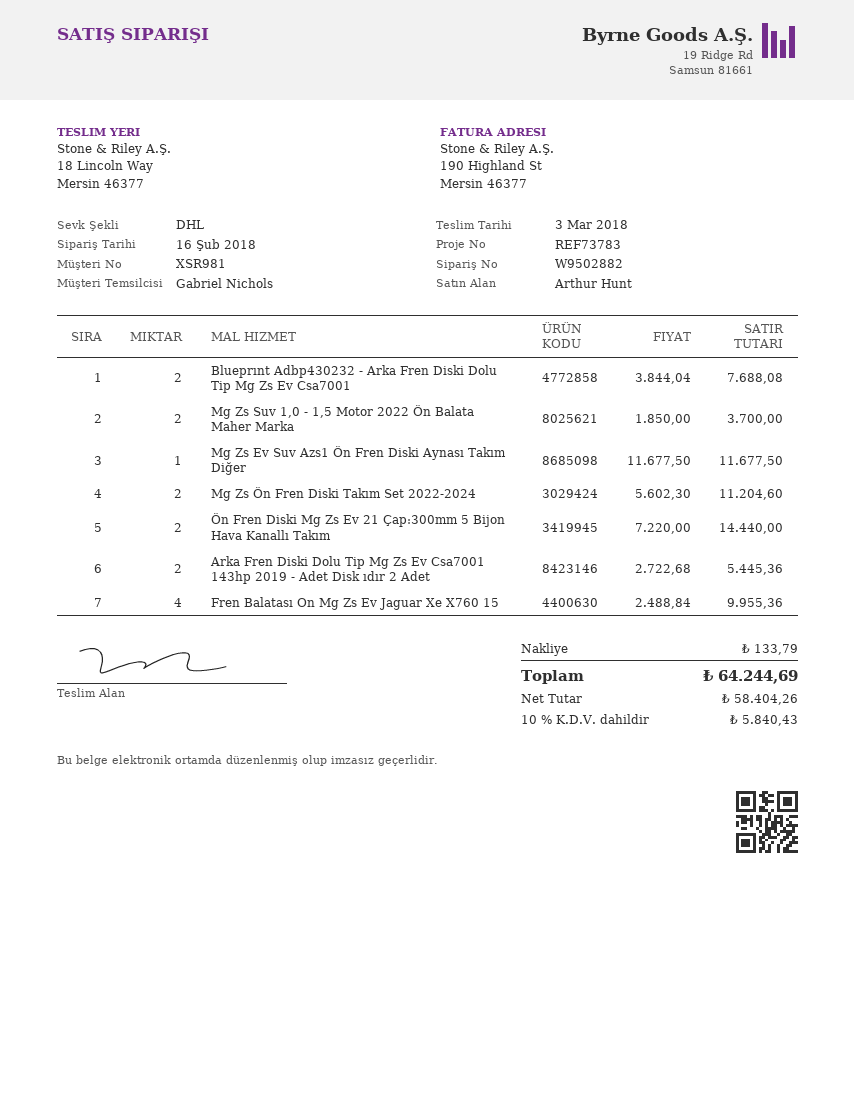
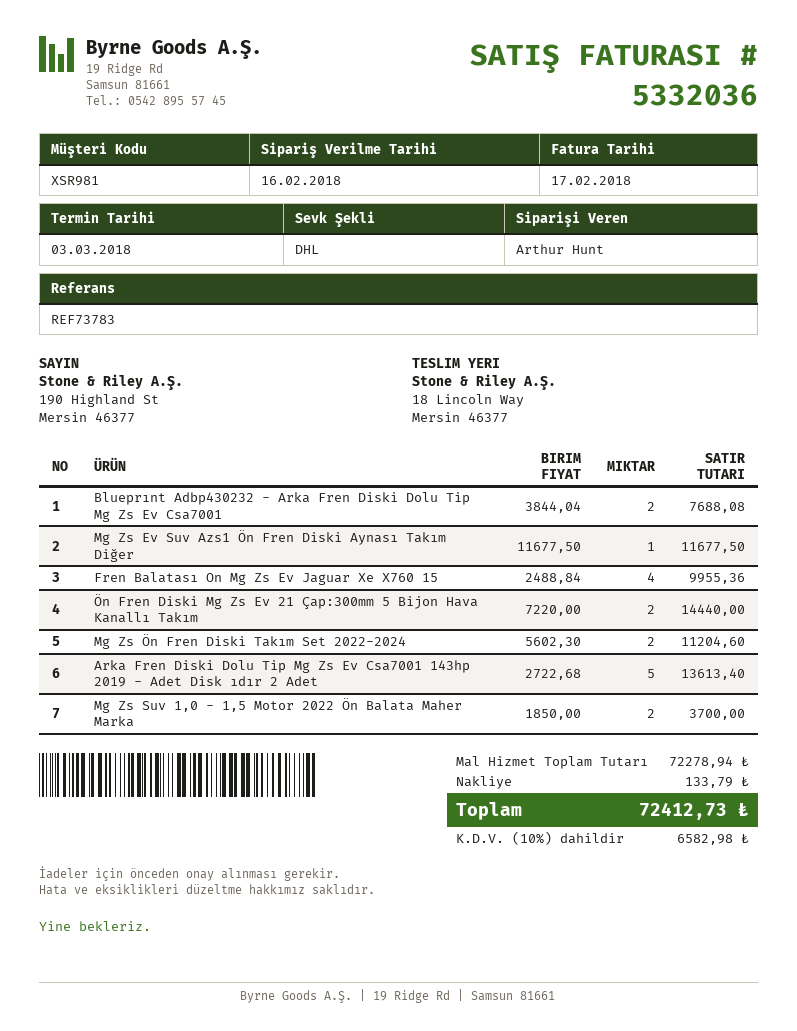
Arka Fren Diski Dolu Tip Mg Zs Ev Csa7001 143hp 2019 - Adet Disk ıdır 2 Adet: 2 x 2722.68 = 5445.36 -> 5 x 2722.68 = 13613.40
tax: 10% = 5840.43 -> 10% = 6582.98
total: 64244.69 -> 72412.73

